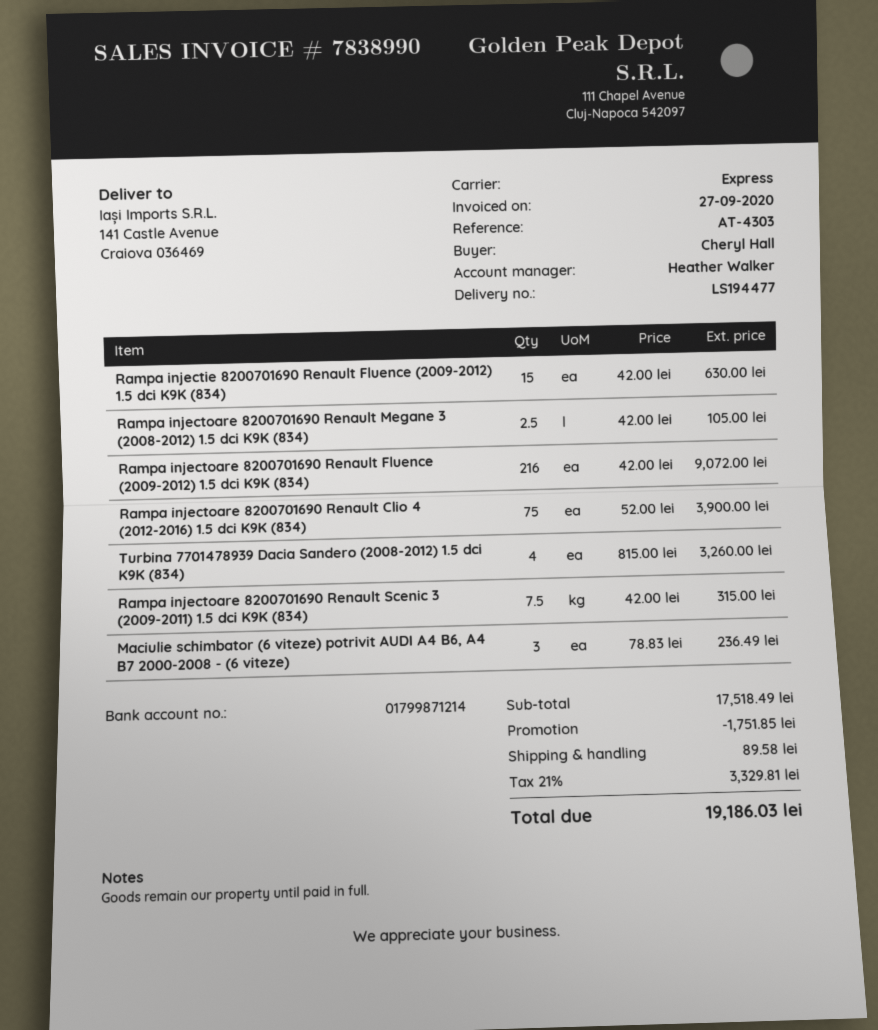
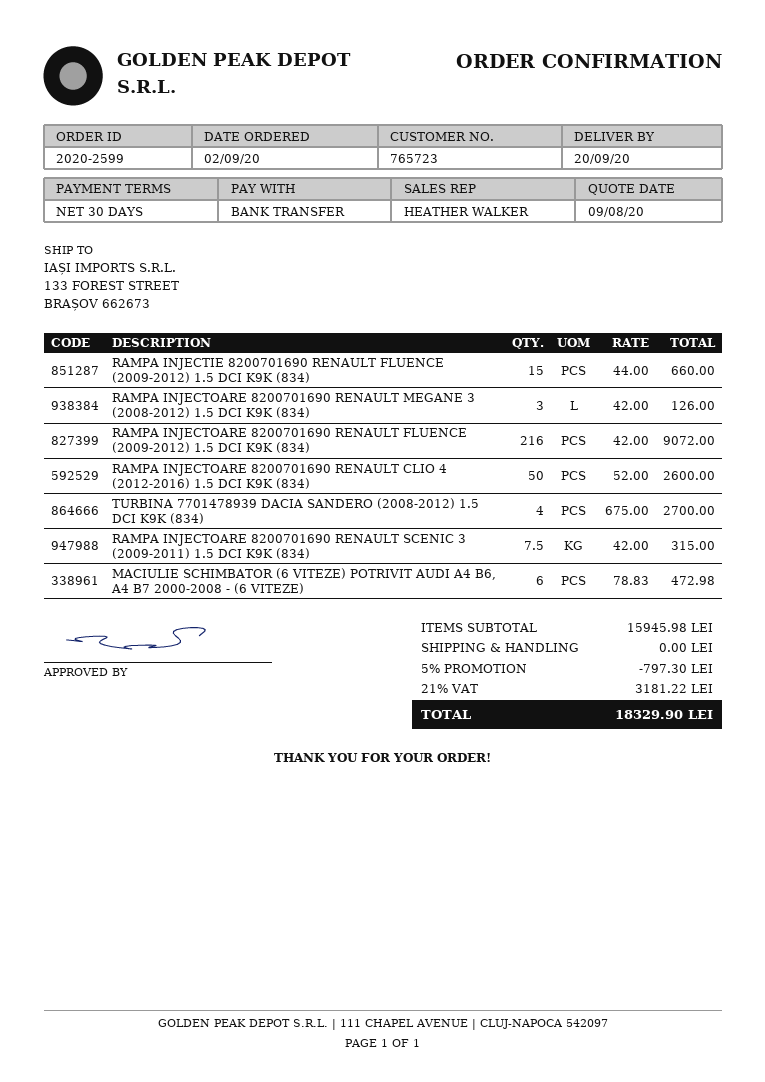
ship to: 141 Castle Avenue, Craiova 036469 -> 133 FOREST STREET, BRAȘOV 662673
Rampa injectie 8200701690 Renault Fluence (2009-2012) 1.5 dci K9K (834): 15 x 42.00 = 630.00 -> 15 x 44.00 = 660.00
Rampa injectoare 8200701690 Renault Megane 3 (2008-2012) 1.5 dci K9K (834): 2.5 x 42.00 = 105.00 -> 3 x 42.00 = 126.00
Rampa injectoare 8200701690 Renault Clio 4 (2012-2016) 1.5 dci K9K (834): 75 x 52.00 = 3900.00 -> 50 x 52.00 = 2600.00
Turbina 7701478939 Dacia Sandero (2008-2012) 1.5 dci K9K (834): 4 x 815.00 = 3260.00 -> 4 x 675.00 = 2700.00
Maciulie schimbator (6 viteze) potrivit AUDI A4 B6, A4 B7 2000-2008 - (6 viteze): 3 x 78.83 = 236.49 -> 6 x 78.83 = 472.98
subtotal: 17518.49 -> 15945.98
discount: 1751.85 -> 797.30
shipping: 89.58 -> 0.00
tax: 21% = 3329.81 -> 21% = 3181.22
total: 19186.03 -> 18329.90

